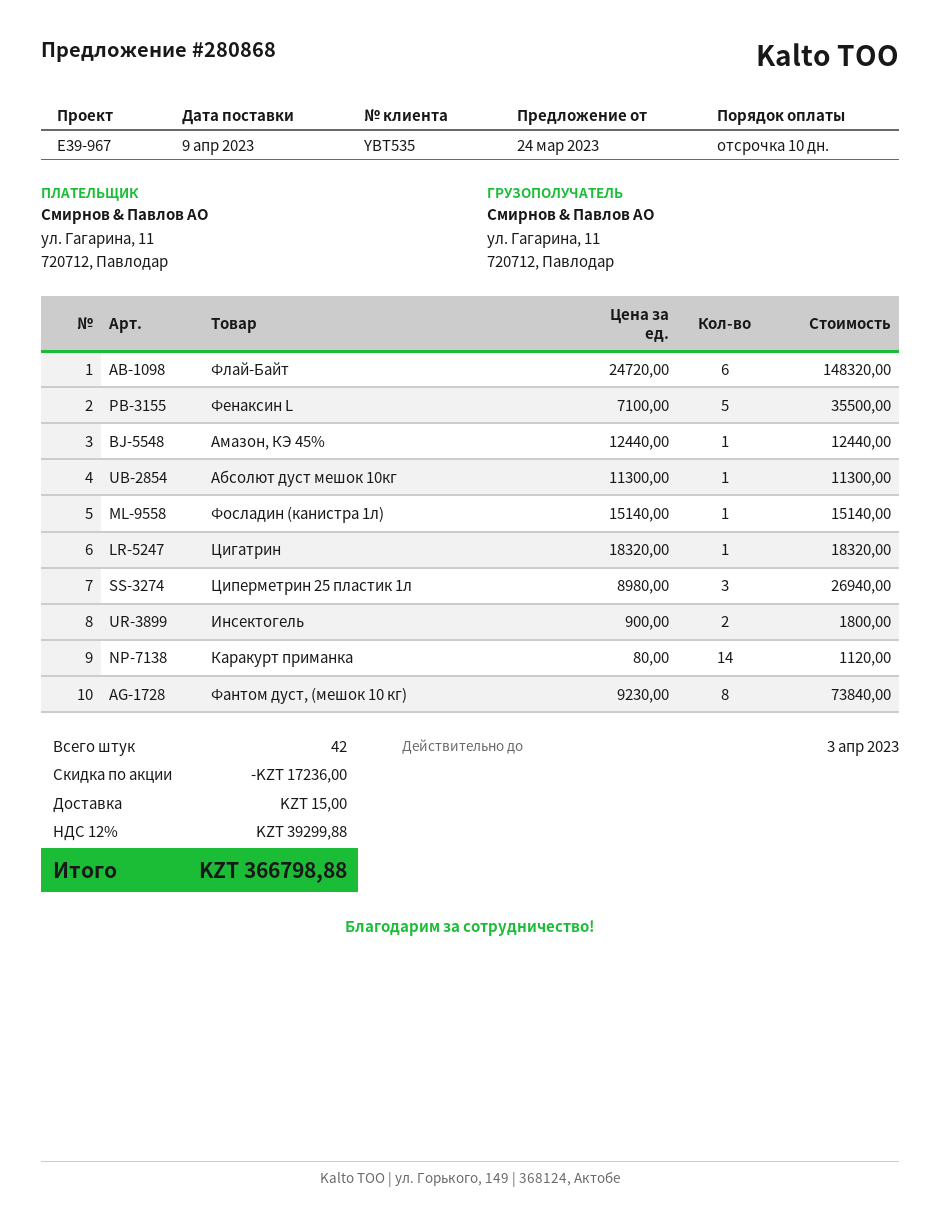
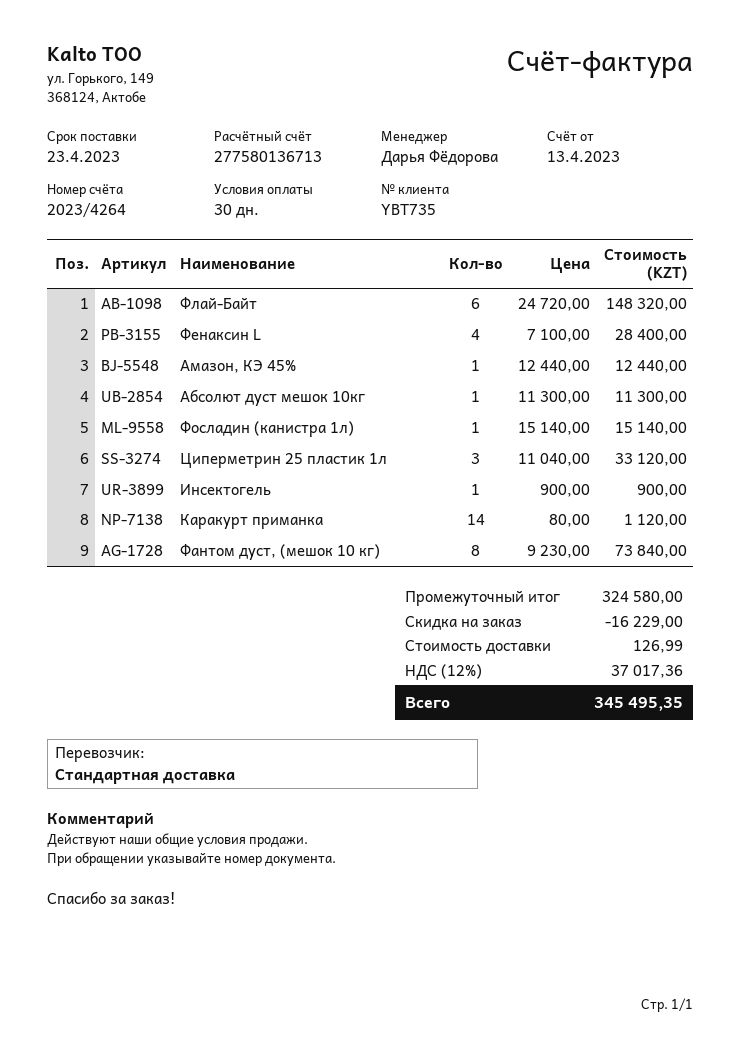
delivery date: 2023-04-09 -> 2023-04-23
payment terms: 10 days -> 30 days
customer number: YBT535 -> YBT735
Фенаксин L: 5 x 7100.00 = 35500.00 -> 4 x 7100.00 = 28400.00
Цигатрин: 1 x 18320.00 = 18320.00 -> none
Циперметрин 25 пластик 1л: 3 x 8980.00 = 26940.00 -> 3 x 11040.00 = 33120.00
Инсектогель: 2 x 900.00 = 1800.00 -> 1 x 900.00 = 900.00
discount: 17236.00 -> 16229.00
shipping: 15.00 -> 126.99
tax: 12% = 39299.88 -> 12% = 37017.36
total: 366798.88 -> 345495.35

